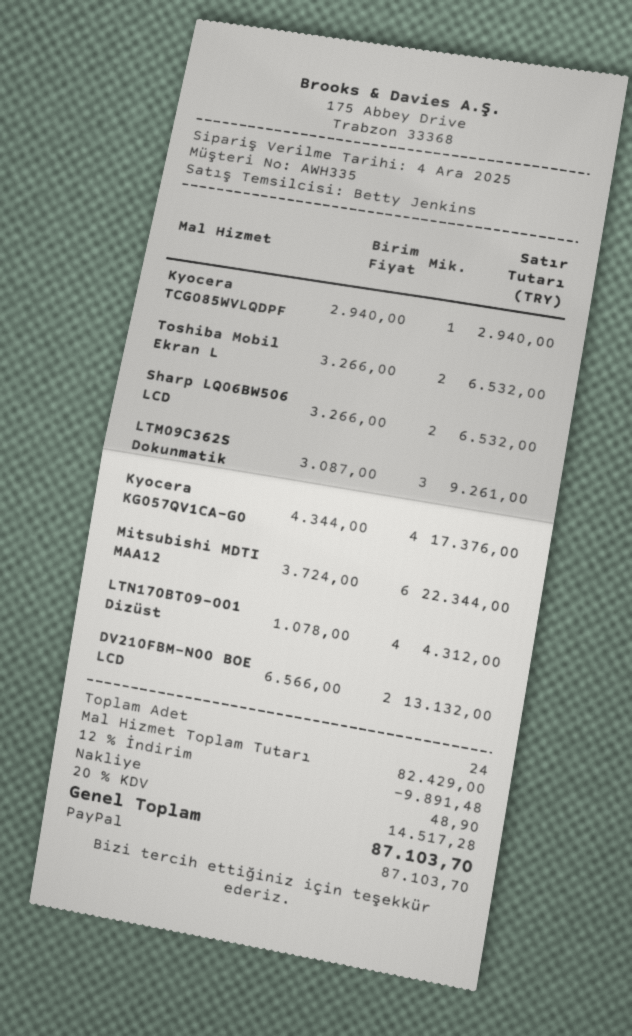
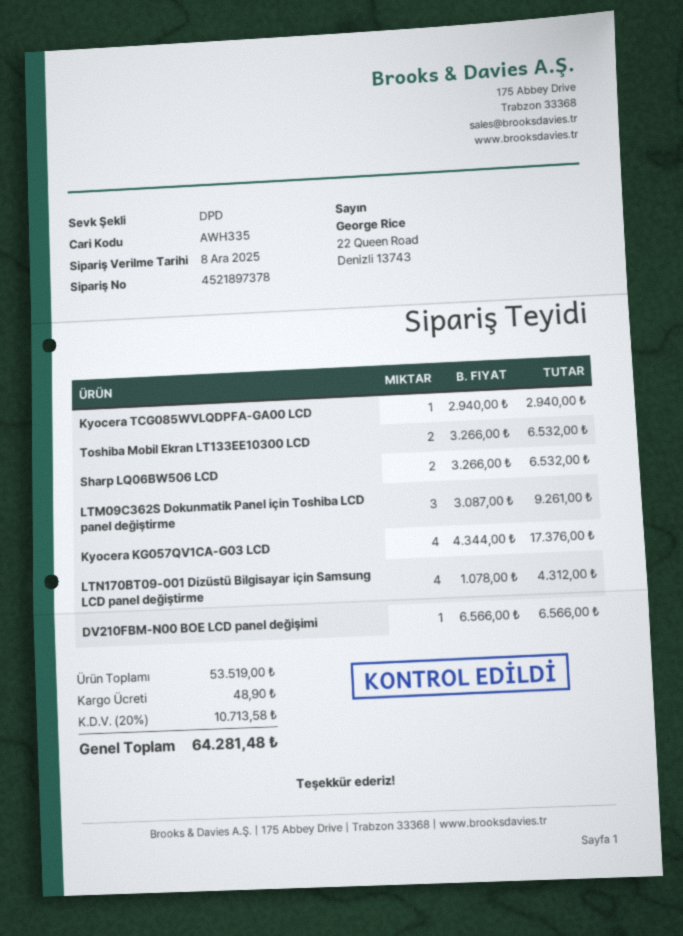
order date: 2025-12-04 -> 2025-12-08
Mitsubishi MDTI MAA12: 6 x 3724.00 = 22344.00 -> none
DV210FBM-N00 BOE LCD: 2 x 6566.00 = 13132.00 -> 1 x 6566.00 = 6566.00
subtotal: 82429.00 -> 53519.00
discount: 12% = 9891.48 -> none
tax: 20% = 14517.28 -> 20% = 10713.58
total: 87103.70 -> 64281.48

